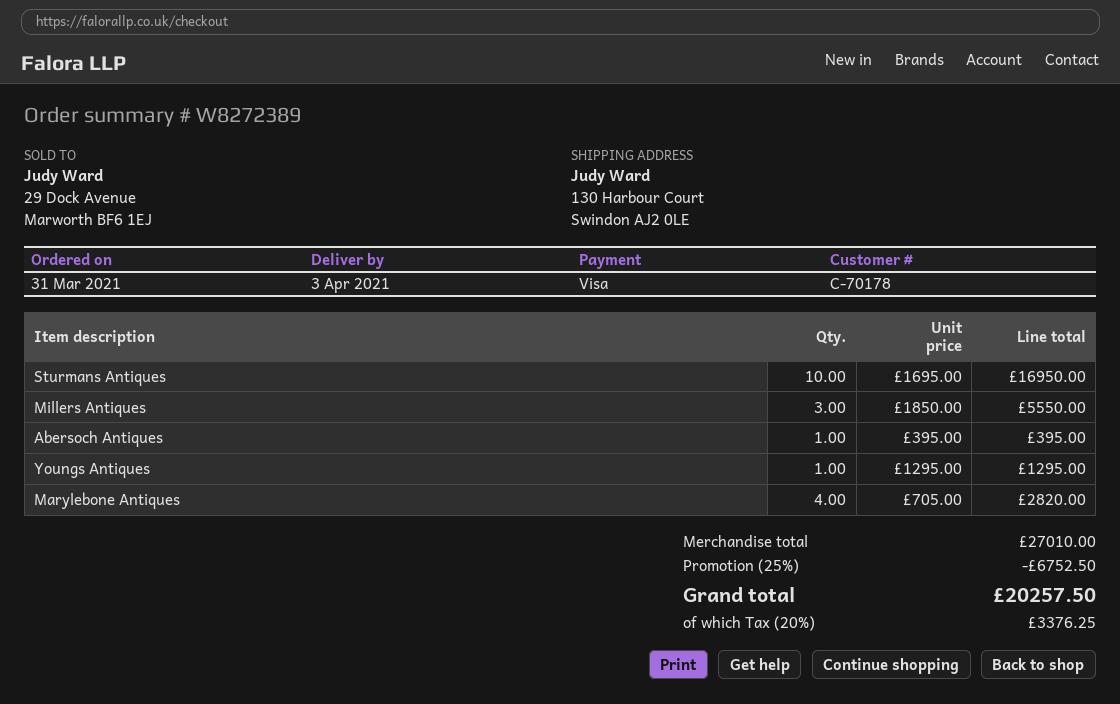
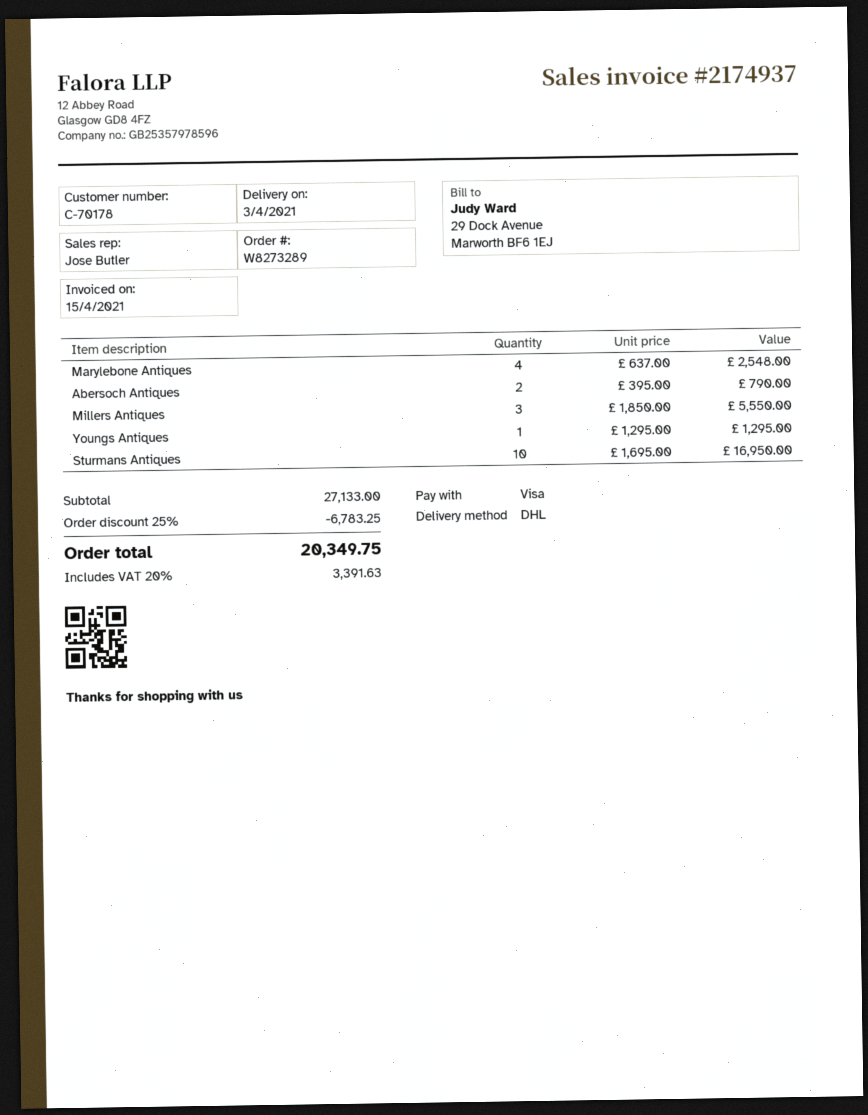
order number: W8272389 -> W8273289
Abersoch Antiques: 1 x 395.00 = 395.00 -> 2 x 395.00 = 790.00
Marylebone Antiques: 4 x 705.00 = 2820.00 -> 4 x 637.00 = 2548.00
subtotal: 27010.00 -> 27133.00
discount: 25% = 6752.50 -> 25% = 6783.25
tax: 20% = 3376.25 -> 20% = 3391.63
total: 20257.50 -> 20349.75

